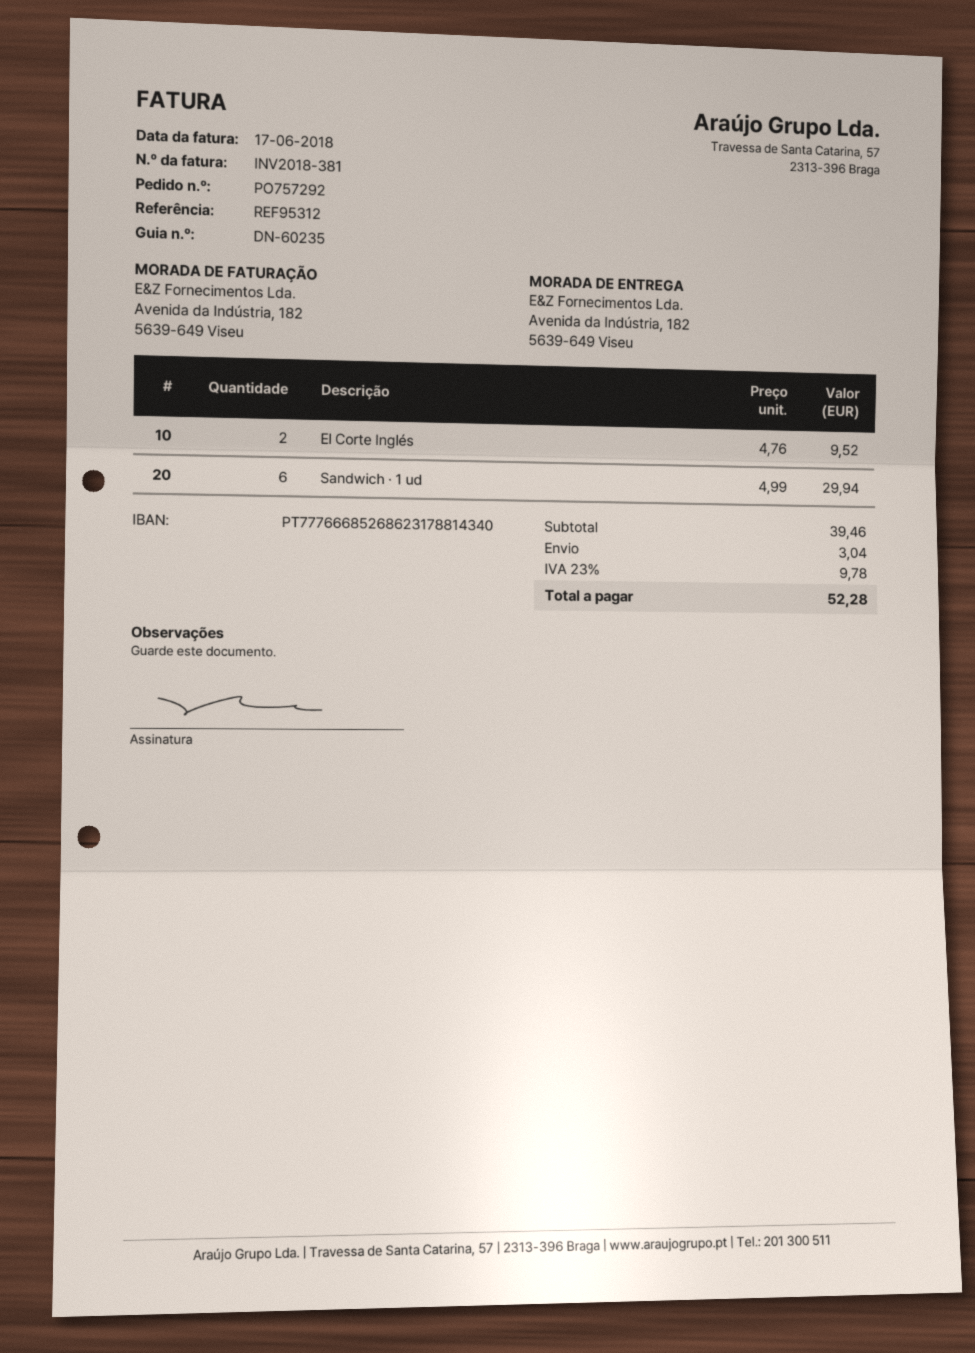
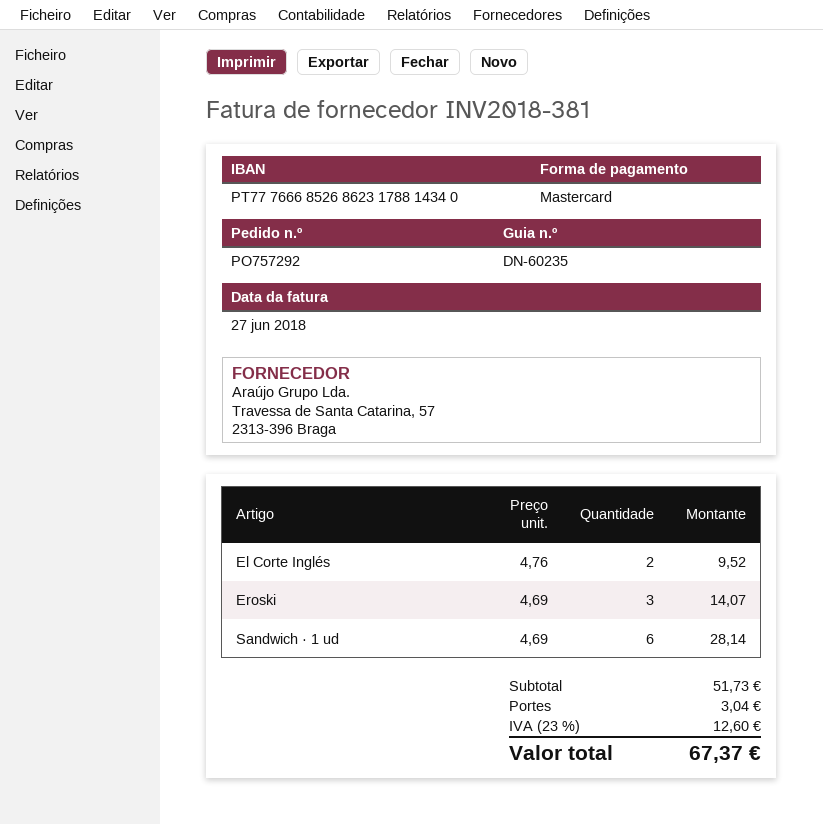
invoice date: 2018-06-17 -> 2018-06-27
Sandwich · 1 ud: 6 x 4.99 = 29.94 -> 6 x 4.69 = 28.14
Eroski: none -> 3 x 4.69 = 14.07
subtotal: 39.46 -> 51.73
tax: 23% = 9.78 -> 23% = 12.60
total: 52.28 -> 67.37

